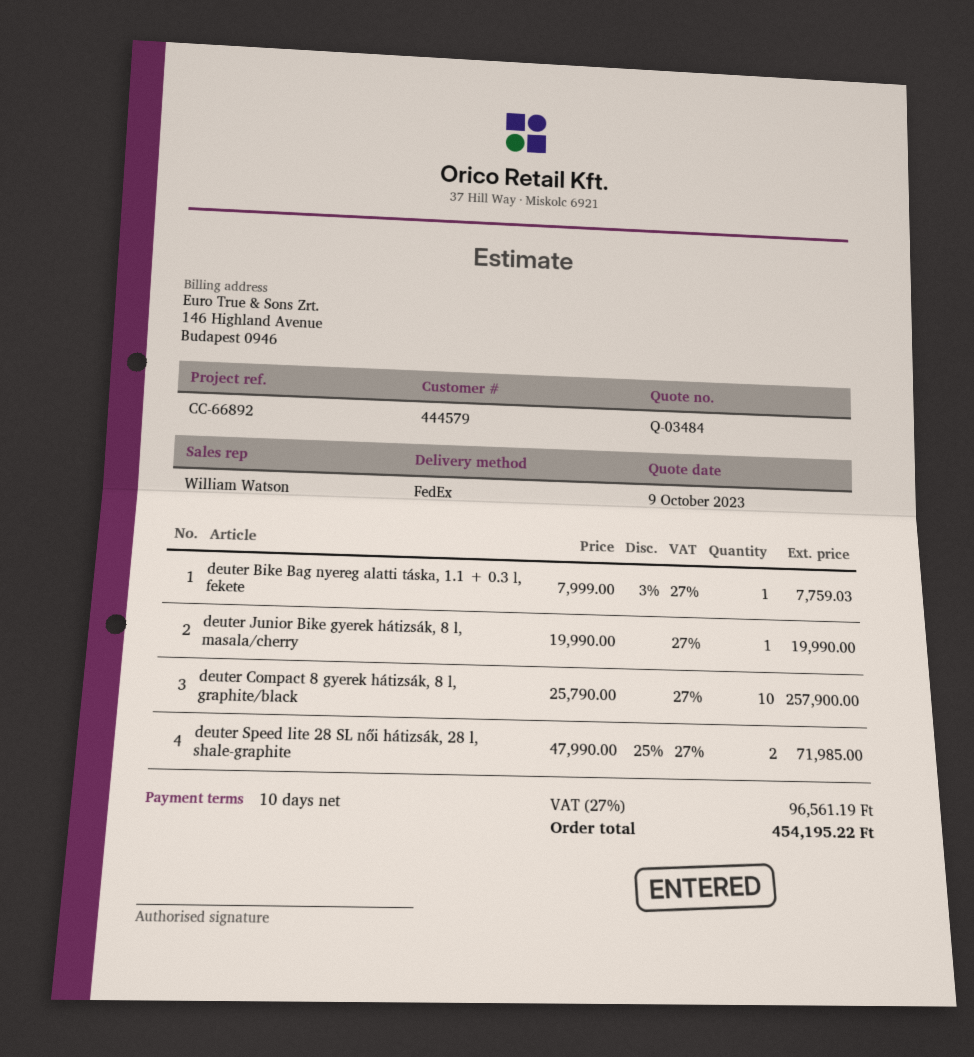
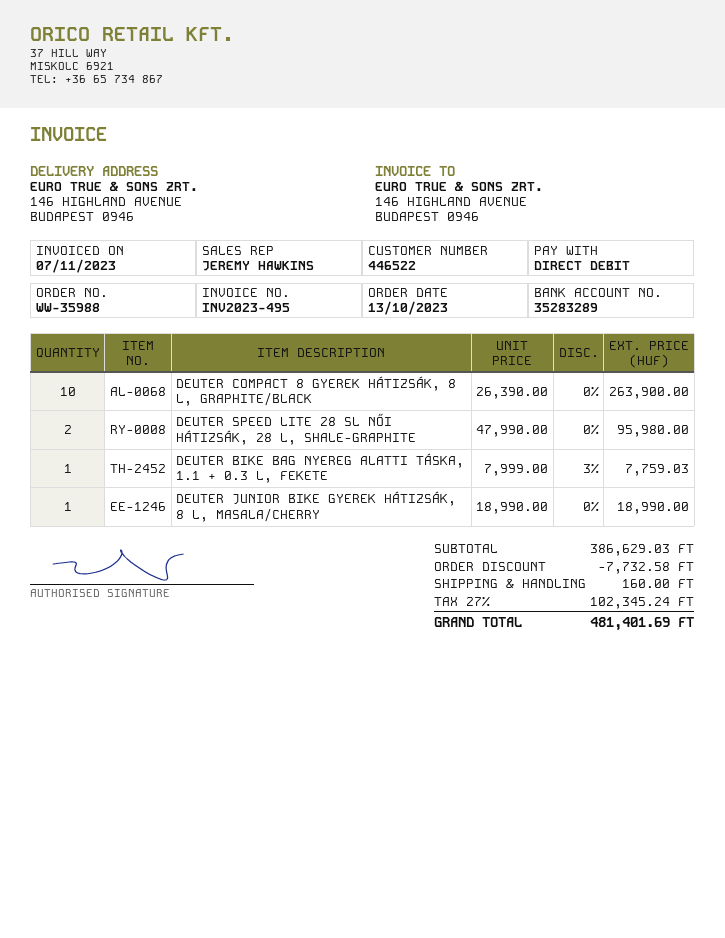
customer number: 444579 -> 446522
sales rep: William Watson -> JEREMY HAWKINS
deuter Junior Bike gyerek hátizsák, 8 l, masala/cherry: 1 x 19990.00 = 19990.00 -> 1 x 18990.00 = 18990.00
deuter Compact 8 gyerek hátizsák, 8 l, graphite/black: 10 x 25790.00 = 257900.00 -> 10 x 26390.00 = 263900.00
deuter Speed lite 28 SL női hátizsák, 28 l, shale-graphite: 2 x 47990.00 - 25% = 71985.00 -> 2 x 47990.00 = 95980.00
discount: none -> 7732.58
shipping: none -> 160.00
tax: 27% = 96561.19 -> 27% = 102345.24
total: 454195.22 -> 481401.69

